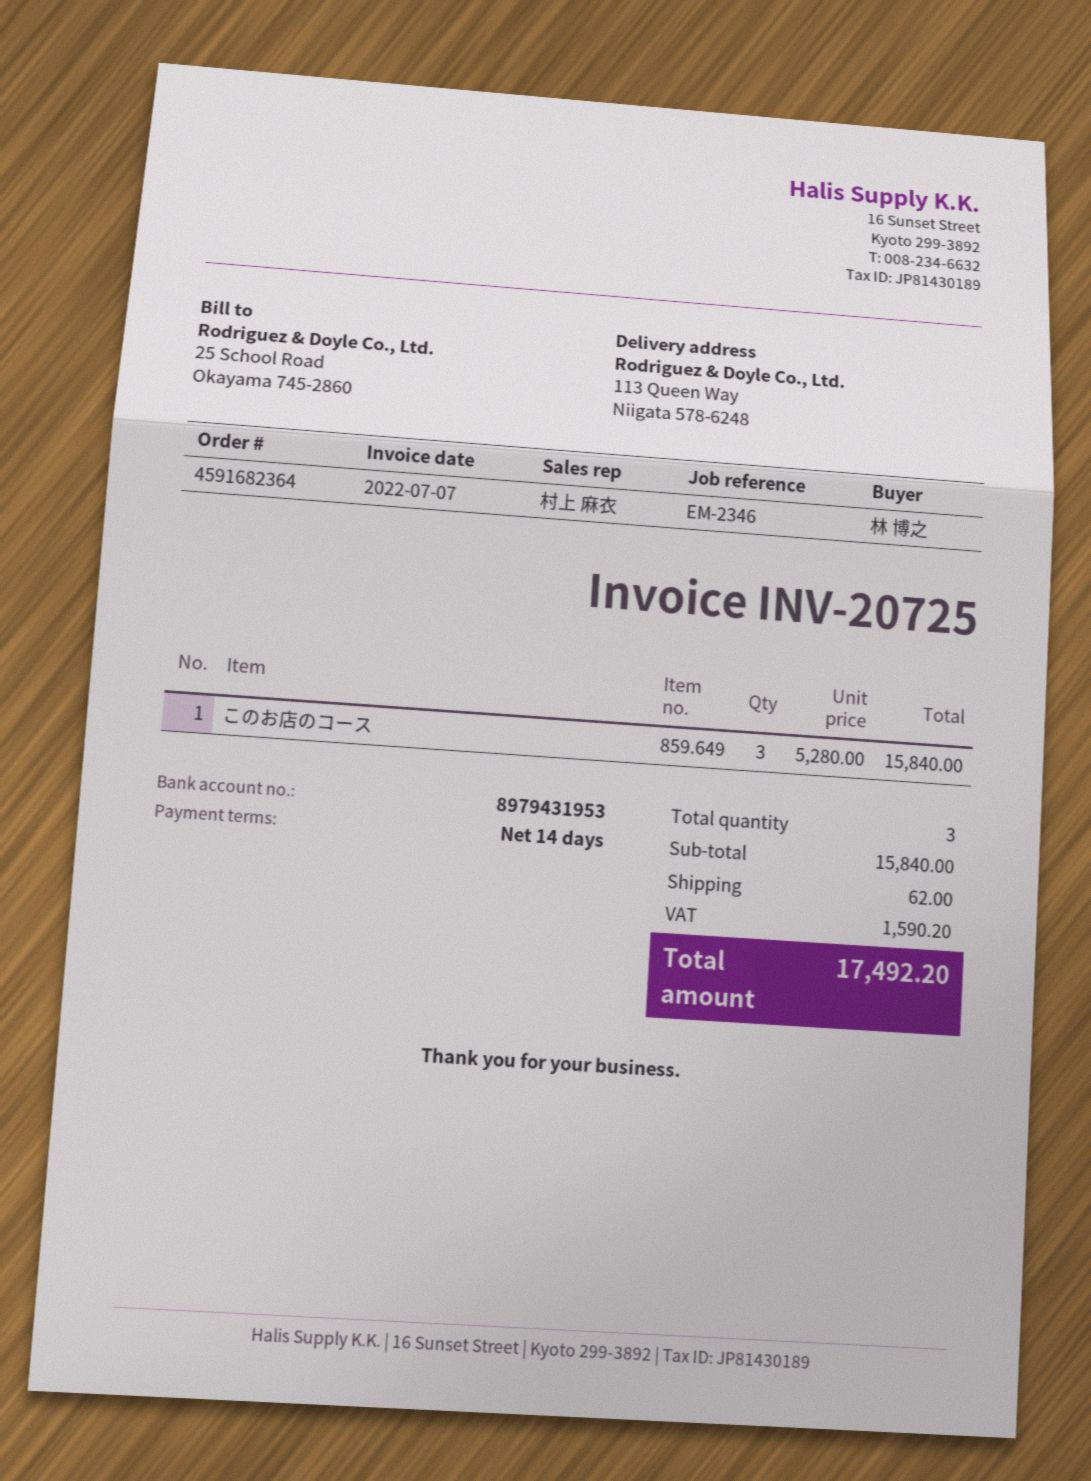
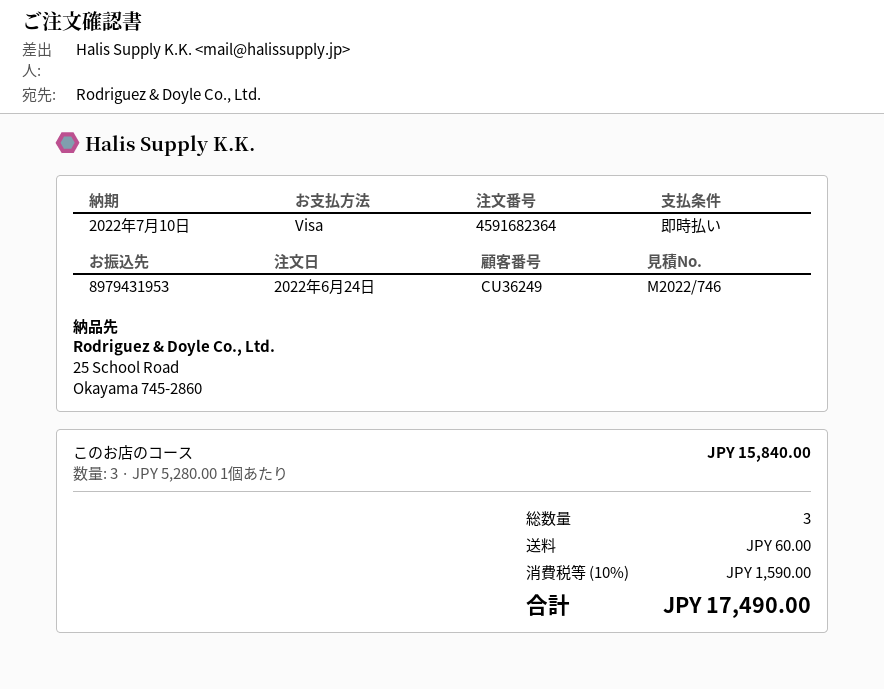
payment terms: 14 days -> on receipt
ship to: 113 Queen Way, Niigata 578-6248 -> 25 School Road, Okayama 745-2860
shipping: 62.00 -> 60.00
tax: 1590.20 -> 1590.00
total: 17492.20 -> 17490.00

